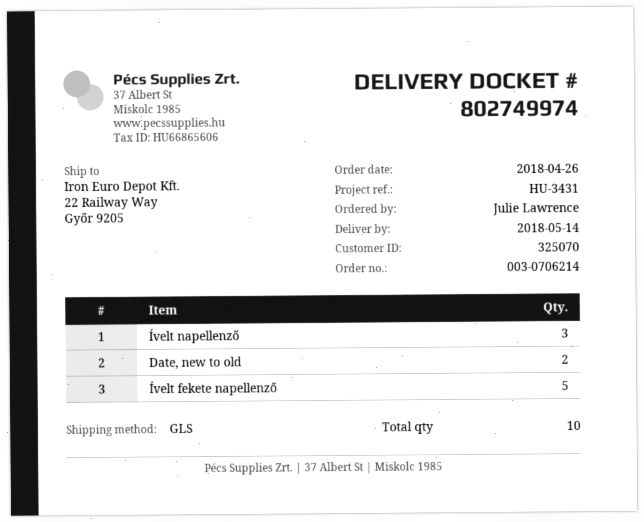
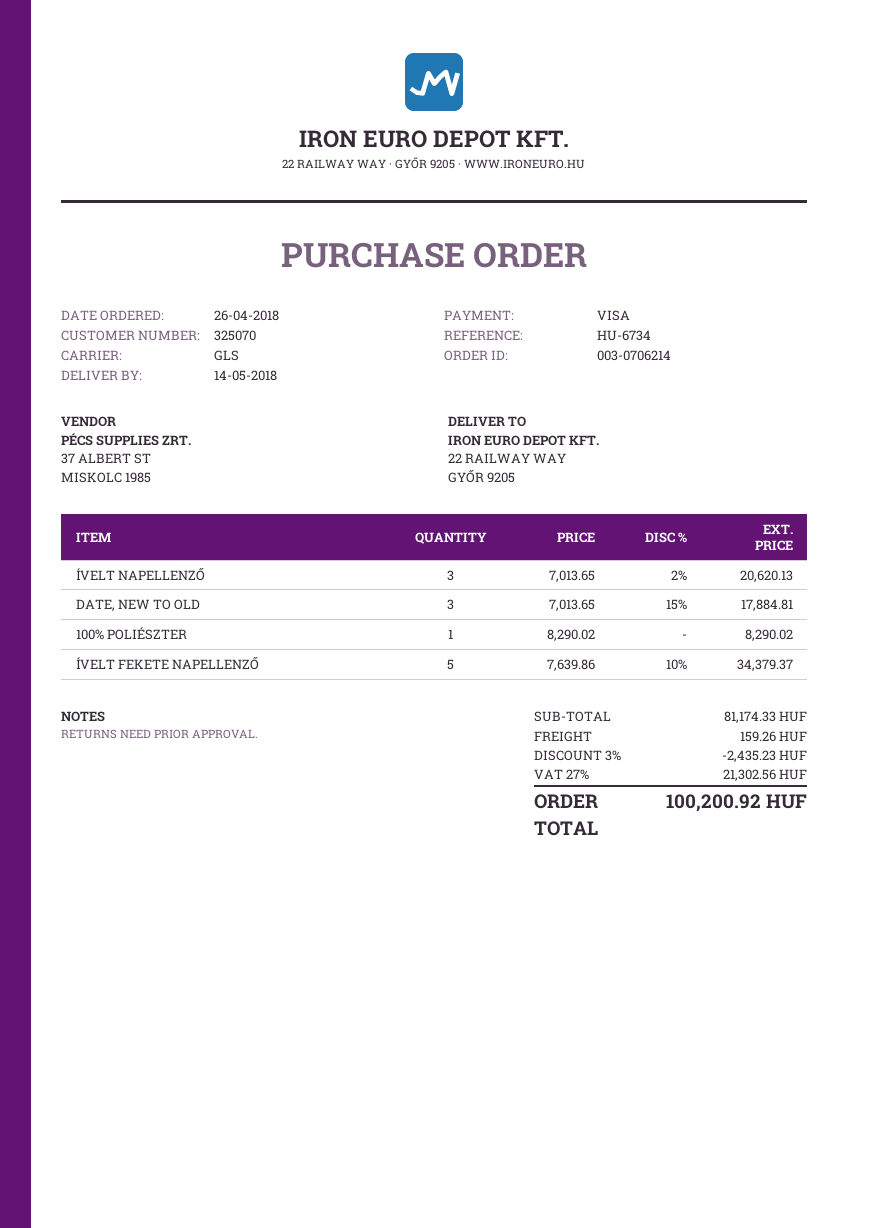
reference: HU-3431 -> HU-6734
Date, new to old: 2 -> 3
100% POLIÉSZTER: none -> 1

